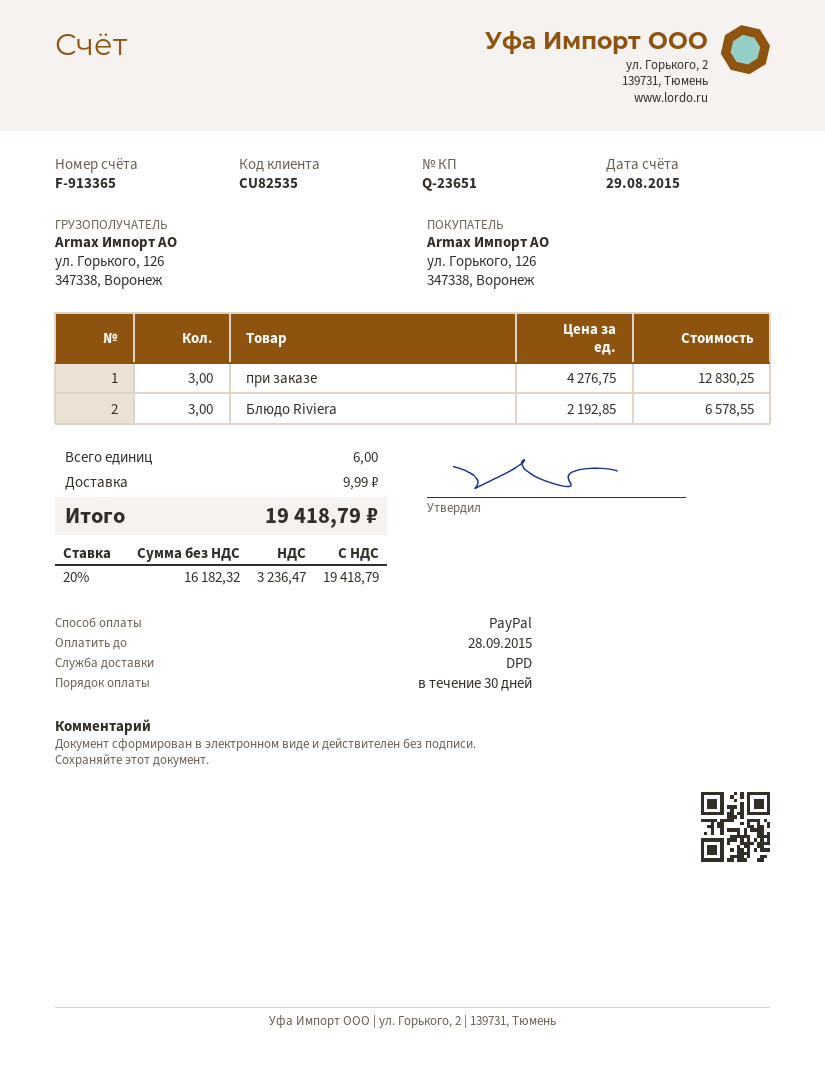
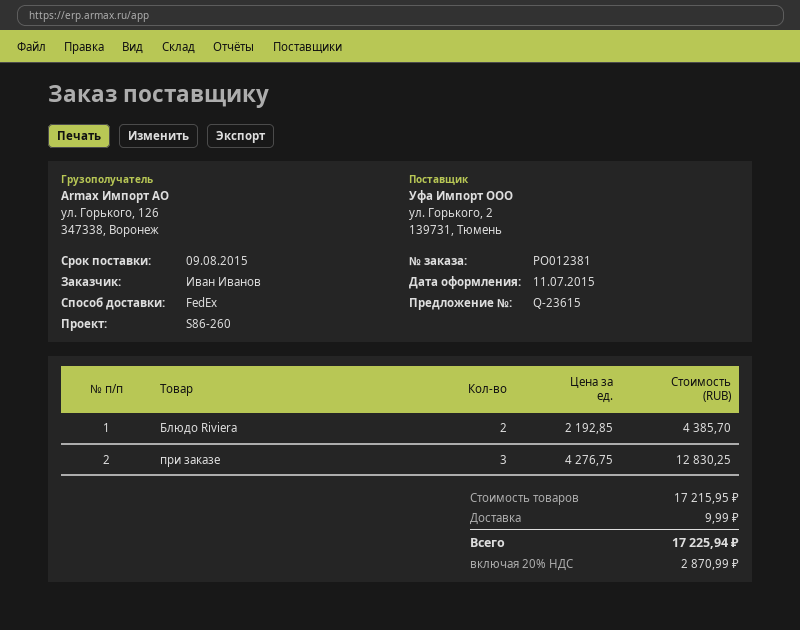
quote number: Q-23651 -> Q-23615
shipping method: DPD -> FedEx
Блюдо Riviera: 3 x 2192.85 = 6578.55 -> 2 x 2192.85 = 4385.70
tax: 20% = 3236.47 -> 20% = 2870.99
total: 19418.79 -> 17225.94

